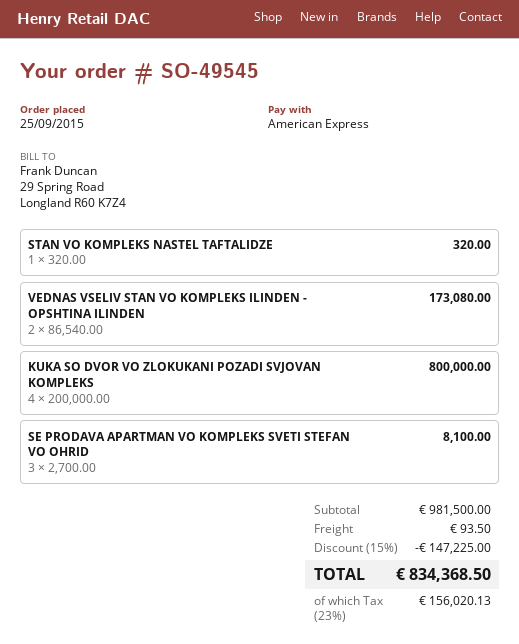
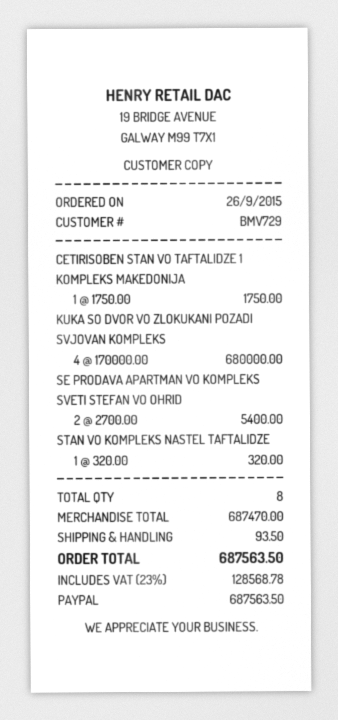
order date: 2015-09-25 -> 2015-09-26
payment method: American Express -> PayPal
VEDNAS VSELIV STAN VO KOMPLEKS ILINDEN - OPSHTINA ILINDEN: 2 x 86540.00 = 173080.00 -> none
KUKA SO DVOR VO ZLOKUKANI POZADI SVJOVAN KOMPLEKS: 4 x 200000.00 = 800000.00 -> 4 x 170000.00 = 680000.00
SE PRODAVA APARTMAN VO KOMPLEKS SVETI STEFAN VO OHRID: 3 x 2700.00 = 8100.00 -> 2 x 2700.00 = 5400.00
CETIRISOBEN STAN VO TAFTALIDZE 1 KOMPLEKS MAKEDONIJA: none -> 1 x 1750.00 = 1750.00
subtotal: 981500.00 -> 687470.00
discount: 15% = 147225.00 -> none
tax: 23% = 156020.13 -> 23% = 128568.78
total: 834368.50 -> 687563.50

